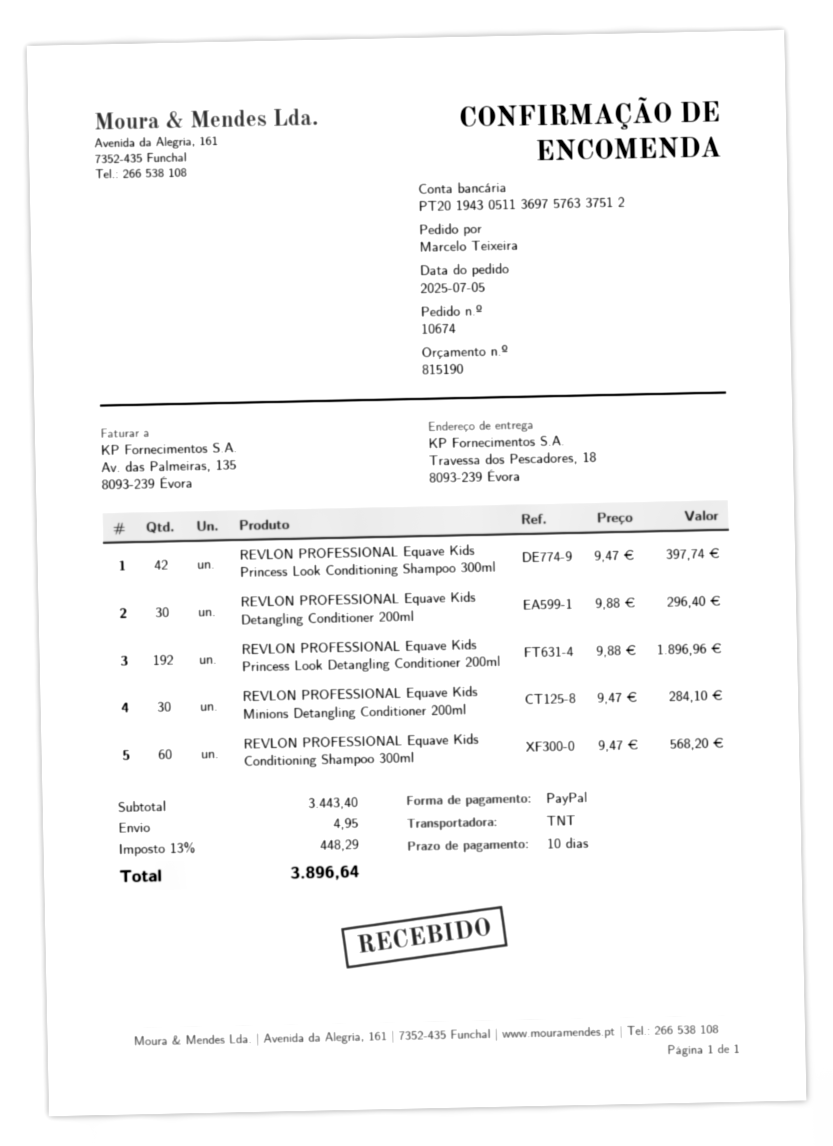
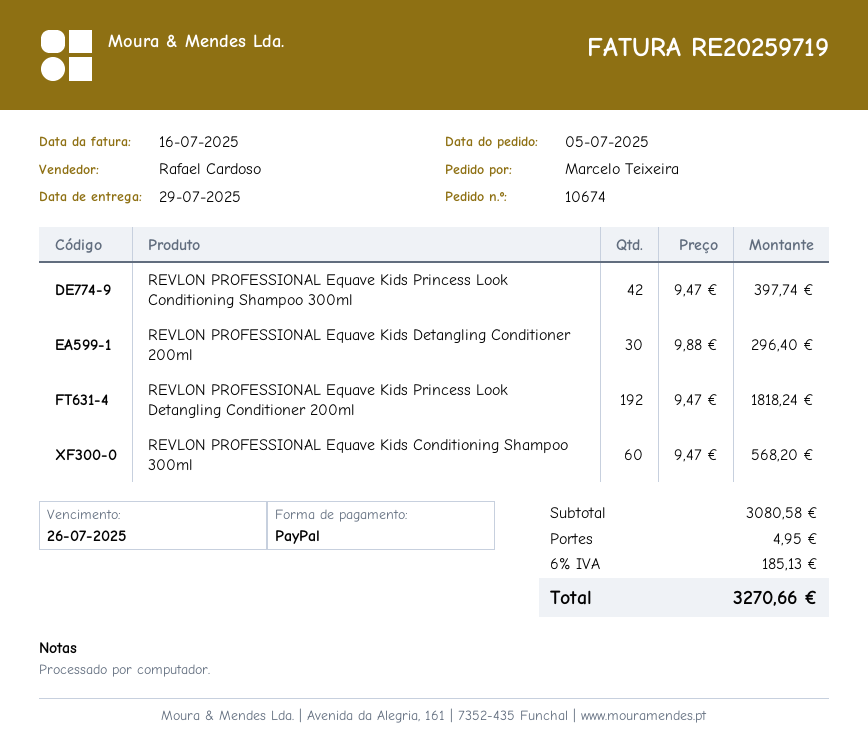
REVLON PROFESSIONAL Equave Kids Princess Look Detangling Conditioner 200ml: 192 x 9.88 = 1896.96 -> 192 x 9.47 = 1818.24
REVLON PROFESSIONAL Equave Kids Minions Detangling Conditioner 200ml: 30 x 9.47 = 284.10 -> none
subtotal: 3443.40 -> 3080.58
tax: 13% = 448.29 -> 6% = 185.13
total: 3896.64 -> 3270.66

